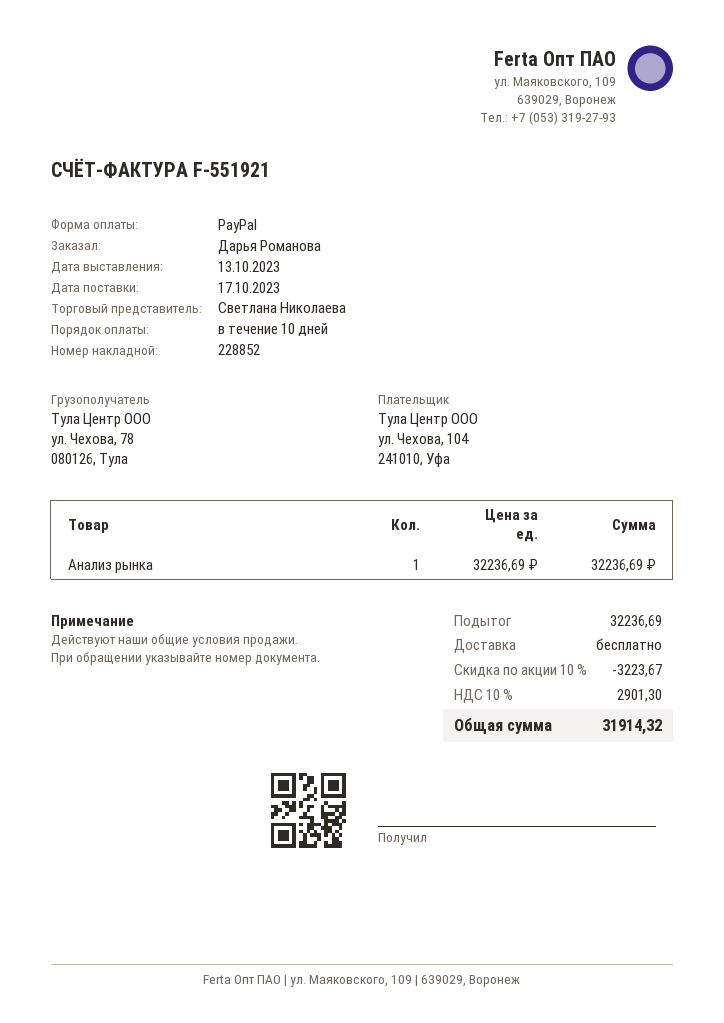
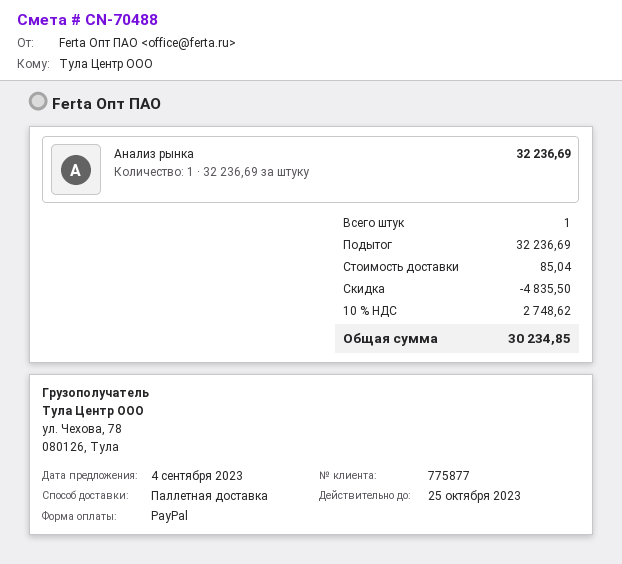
discount: 3223.67 -> 4835.50
shipping: 0.00 -> 85.04
tax: 10% = 2901.30 -> 10% = 2748.62
total: 31914.32 -> 30234.85

